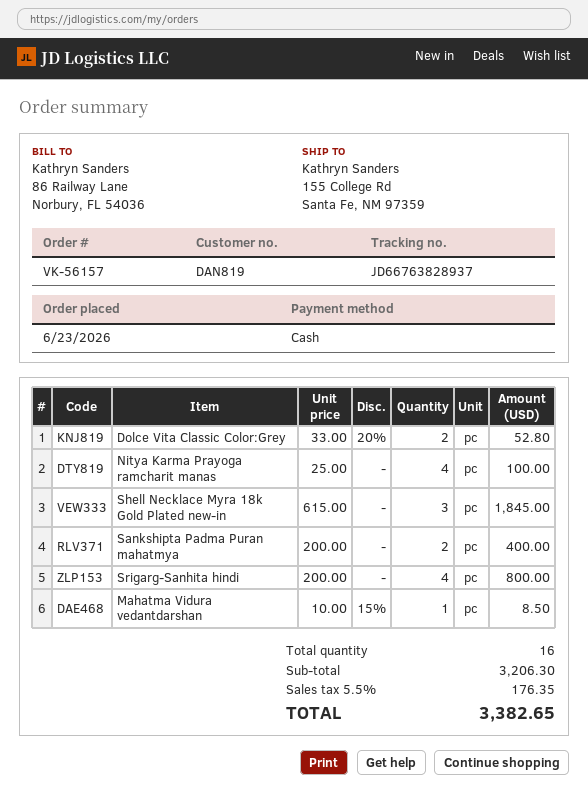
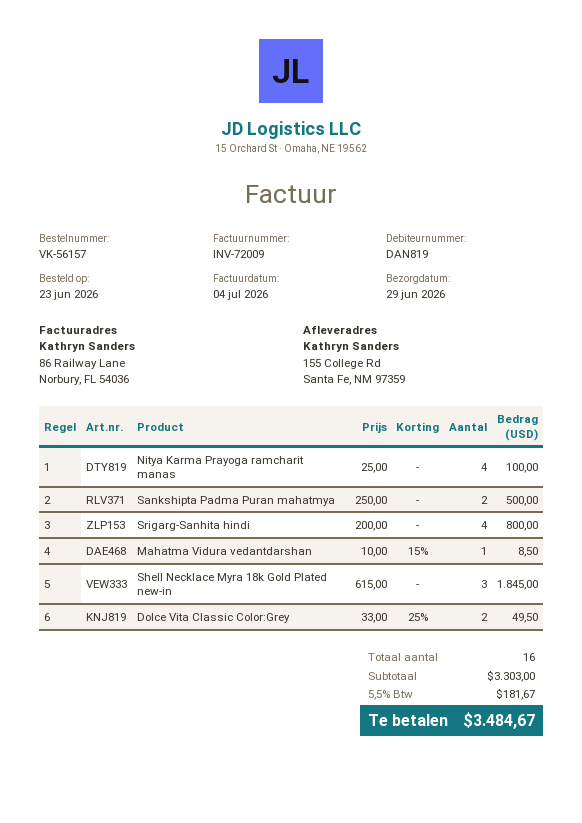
Dolce Vita Classic Color:Grey: 2 x 33.00 - 20% = 52.80 -> 2 x 33.00 - 25% = 49.50
Sankshipta Padma Puran mahatmya: 2 x 200.00 = 400.00 -> 2 x 250.00 = 500.00
subtotal: 3206.30 -> 3303.00
tax: 5.5% = 176.35 -> 5.5% = 181.67
total: 3382.65 -> 3484.67

